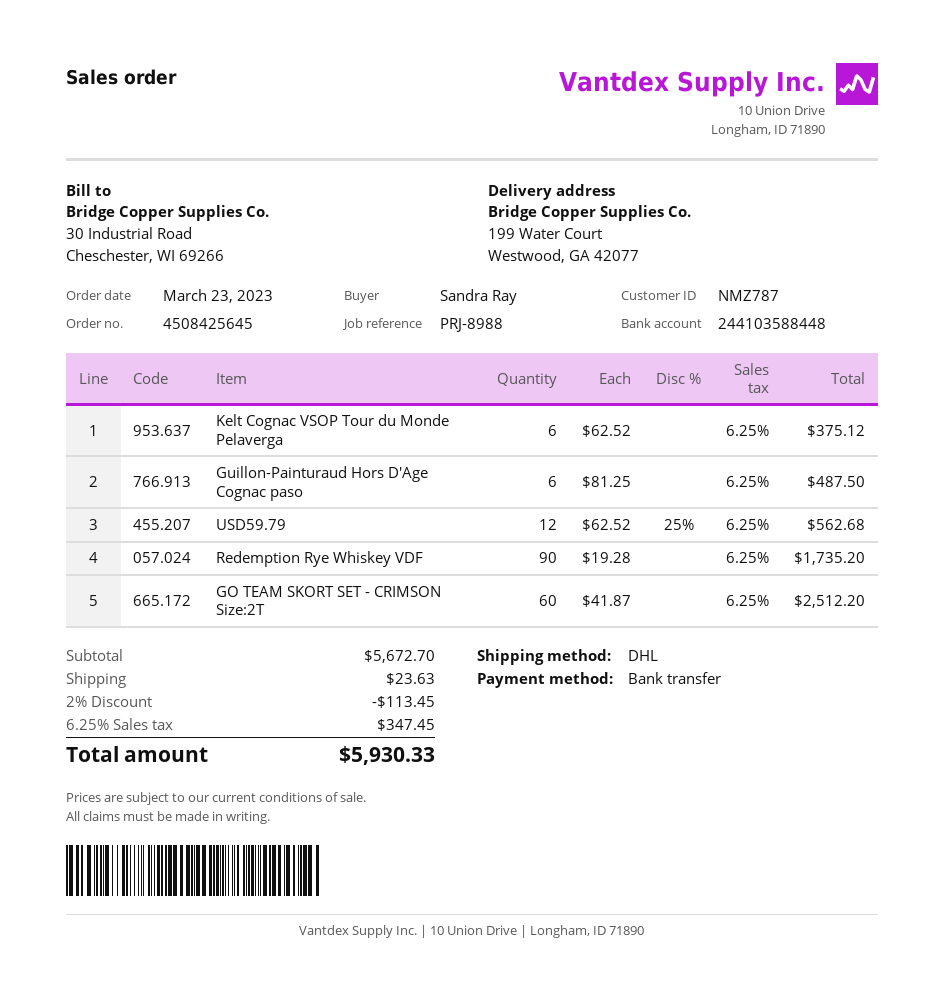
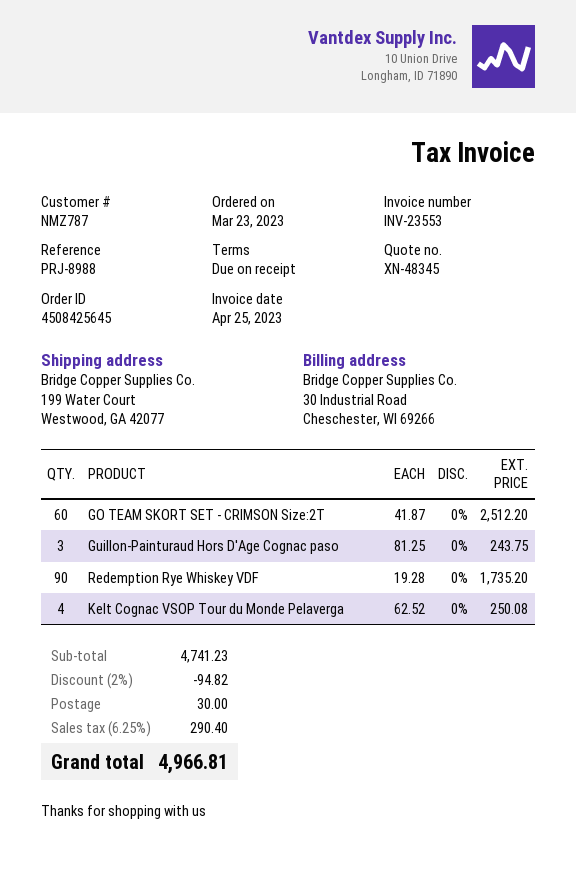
Kelt Cognac VSOP Tour du Monde Pelaverga: 6 x 62.52 = 375.12 -> 4 x 62.52 = 250.08
Guillon-Painturaud Hors D'Age Cognac paso: 6 x 81.25 = 487.50 -> 3 x 81.25 = 243.75
USD59.79: 12 x 62.52 - 25% = 562.68 -> none
subtotal: 5672.70 -> 4741.23
discount: 2% = 113.45 -> 2% = 94.82
shipping: 23.63 -> 30.00
tax: 6.25% = 347.45 -> 6.25% = 290.40
total: 5930.33 -> 4966.81

